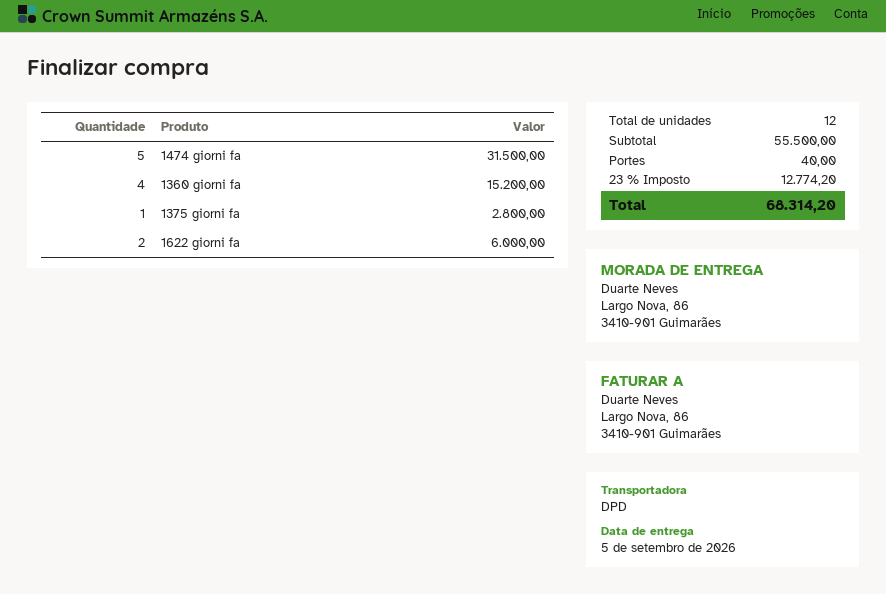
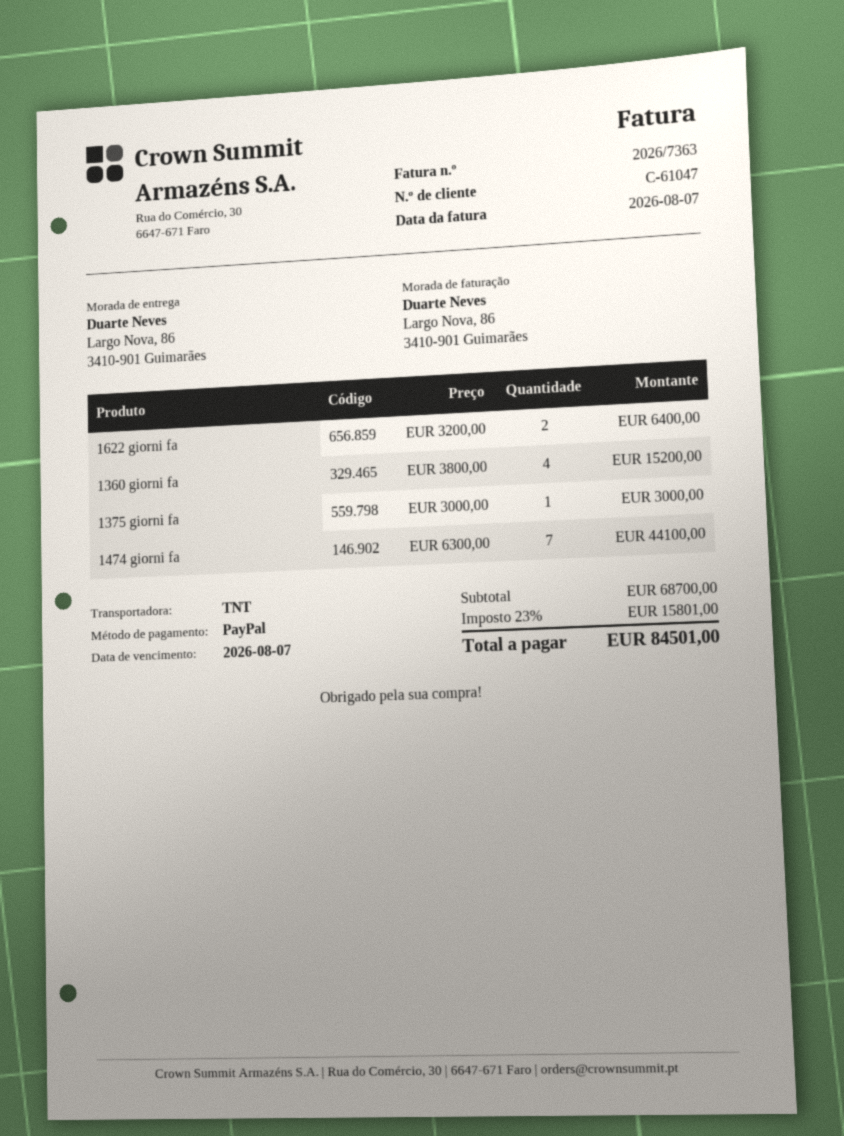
shipping method: DPD -> TNT
1474 giorni fa: 5 for 31500.00 -> 7 for 44100.00
1375 giorni fa: 1 for 2800.00 -> 1 for 3000.00
1622 giorni fa: 2 for 6000.00 -> 2 for 6400.00
subtotal: 55500.00 -> 68700.00
shipping: 40.00 -> none
tax: 23% = 12774.20 -> 23% = 15801.00
total: 68314.20 -> 84501.00

